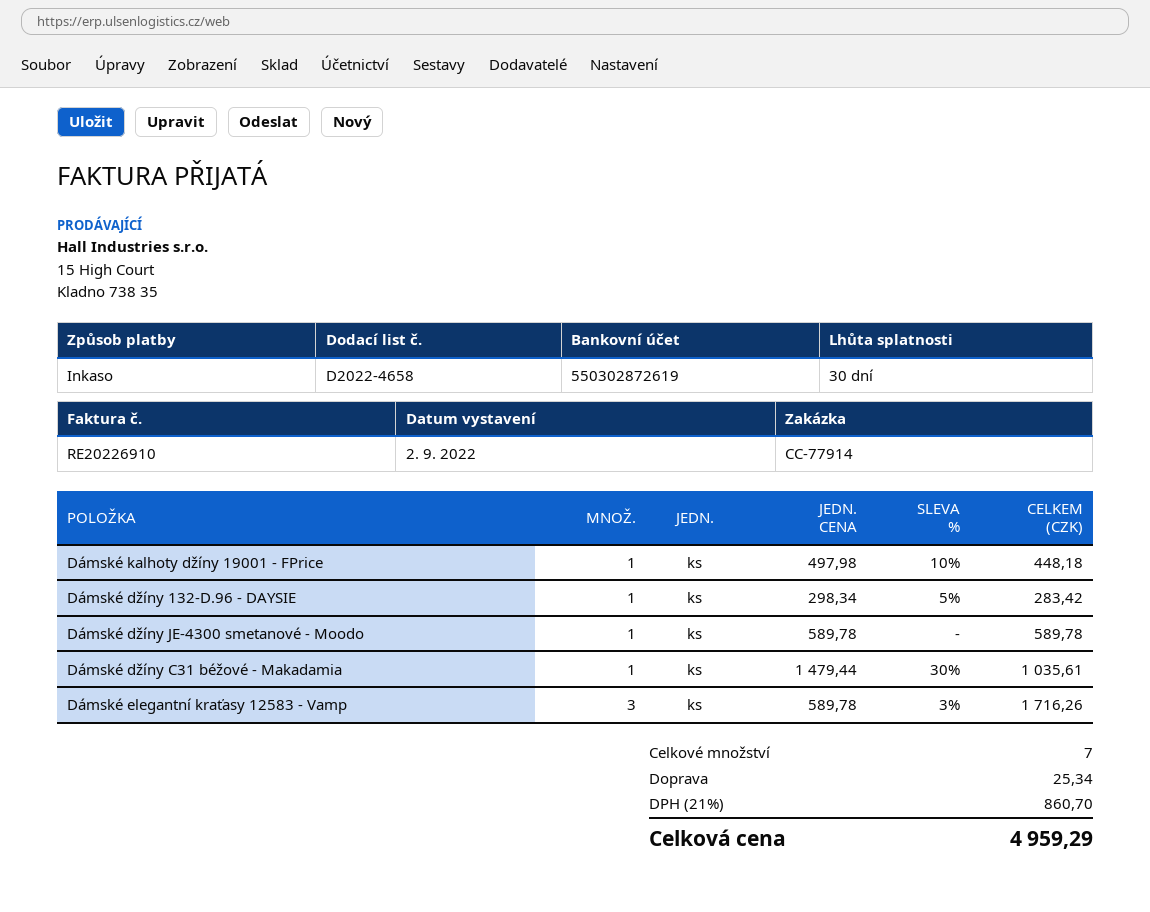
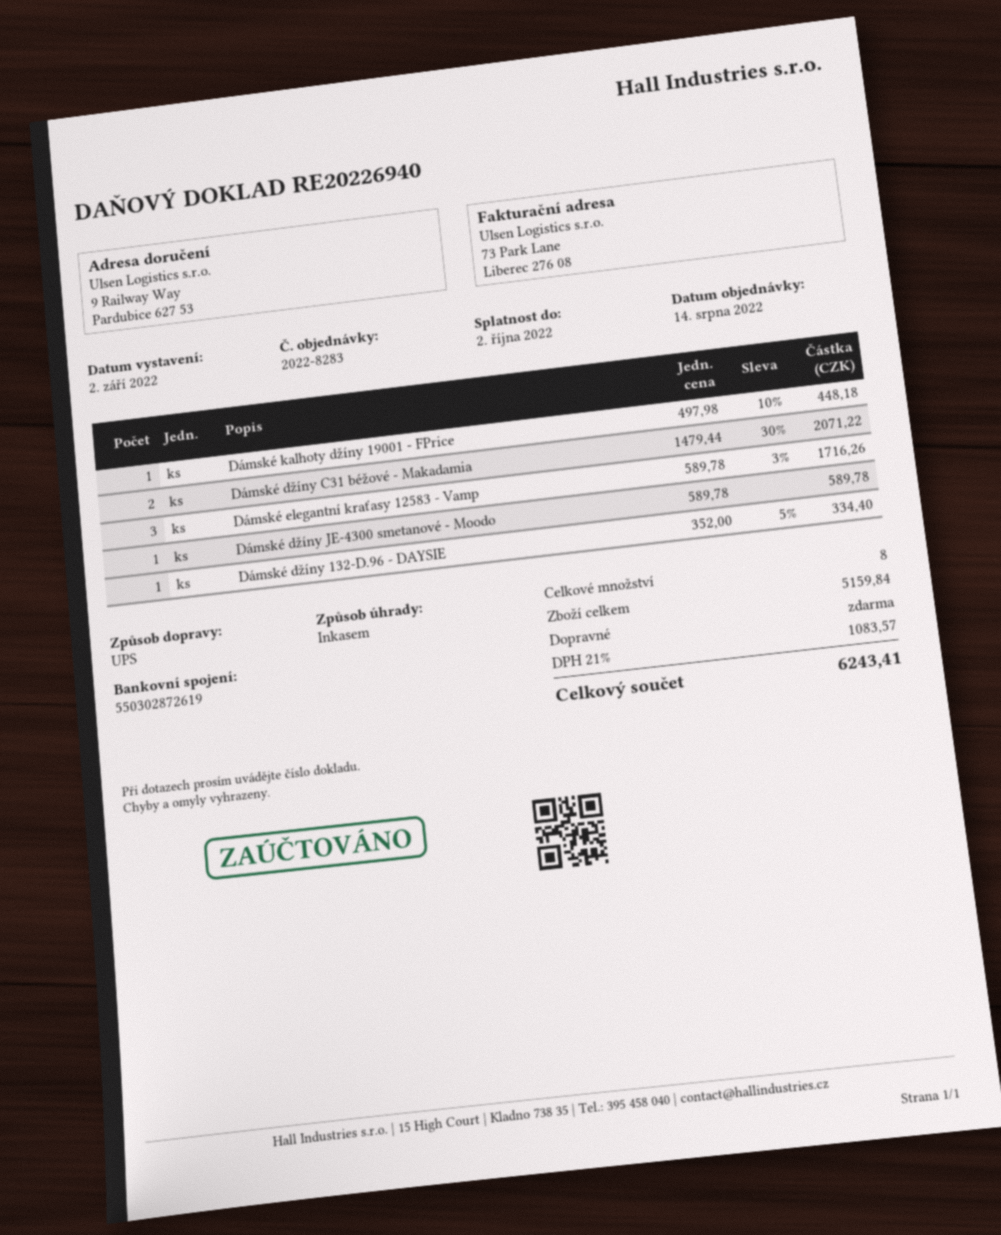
invoice number: RE20226910 -> RE20226940
Dámské džíny 132-D.96 - DAYSIE: 1 x 298.34 - 5% = 283.42 -> 1 x 352.00 - 5% = 334.40
Dámské džíny C31 béžové - Makadamia: 1 x 1479.44 - 30% = 1035.61 -> 2 x 1479.44 - 30% = 2071.22
total quantity: 7 -> 8
shipping: 25.34 -> 0.00
tax: 21% = 860.70 -> 21% = 1083.57
total: 4959.29 -> 6243.41

